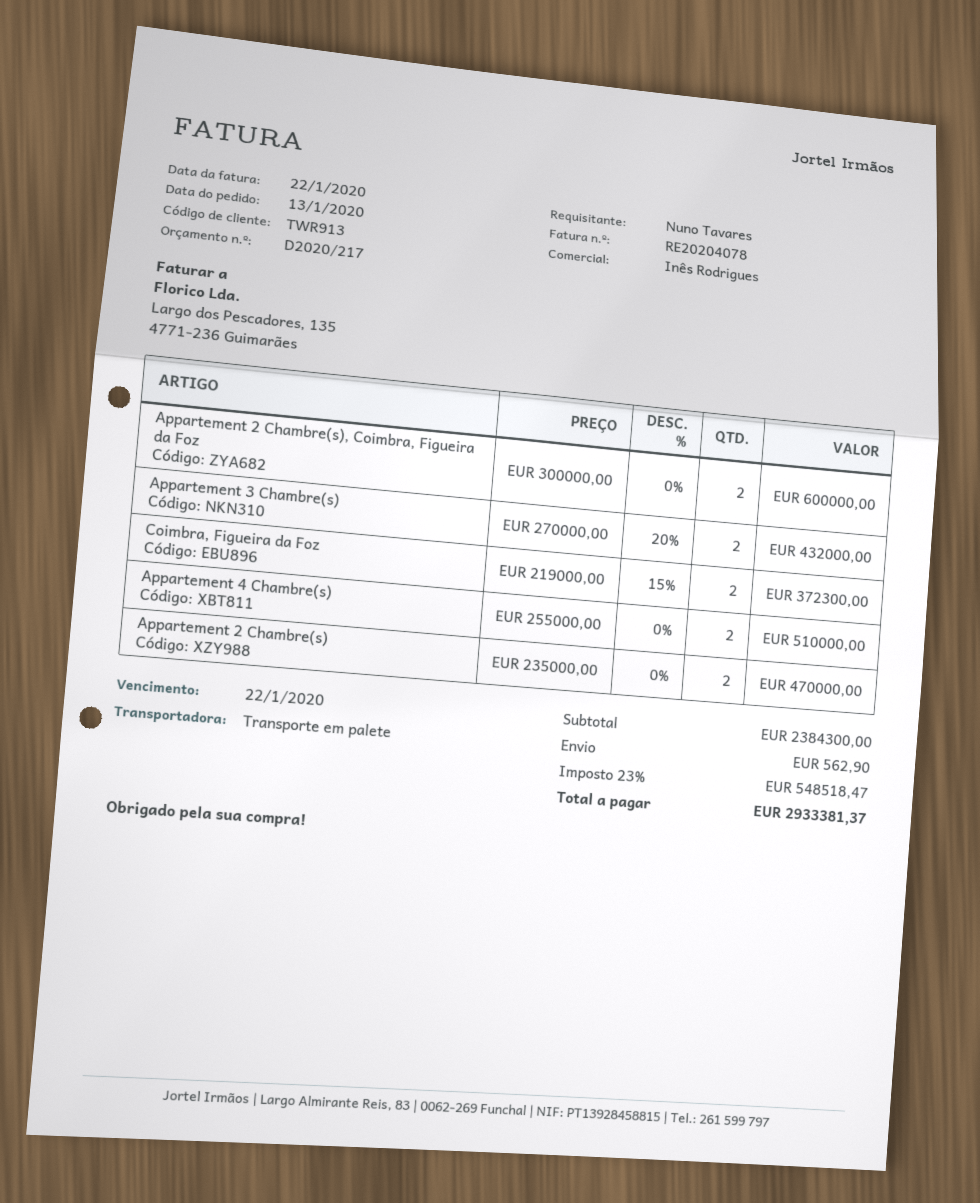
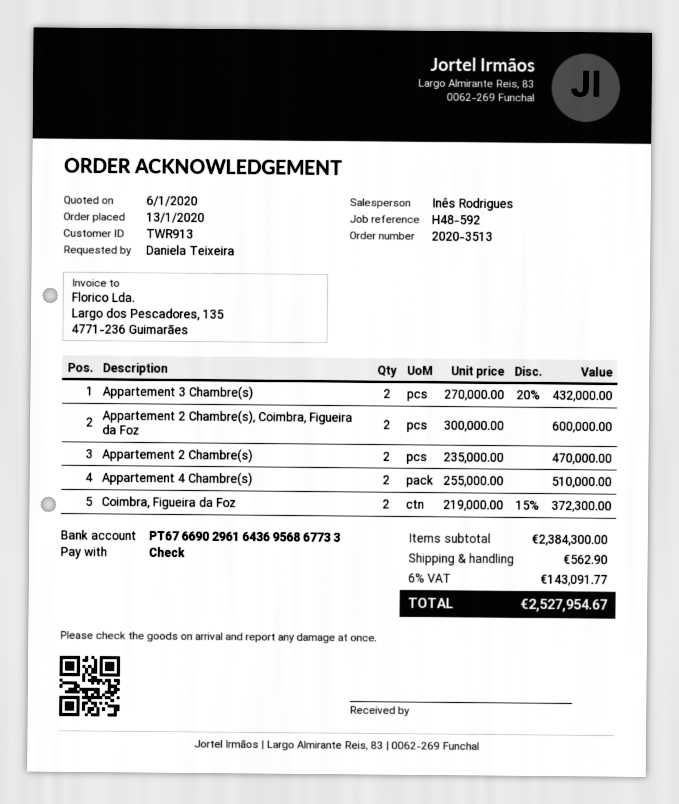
ordered by: Nuno Tavares -> Daniela Teixeira
tax: 23% = 548518.47 -> 6% = 143091.77
total: 2933381.37 -> 2527954.67

